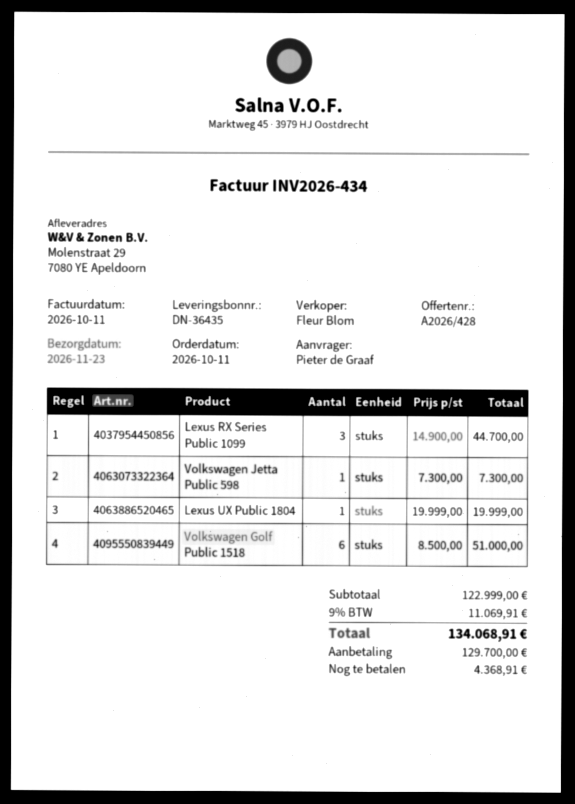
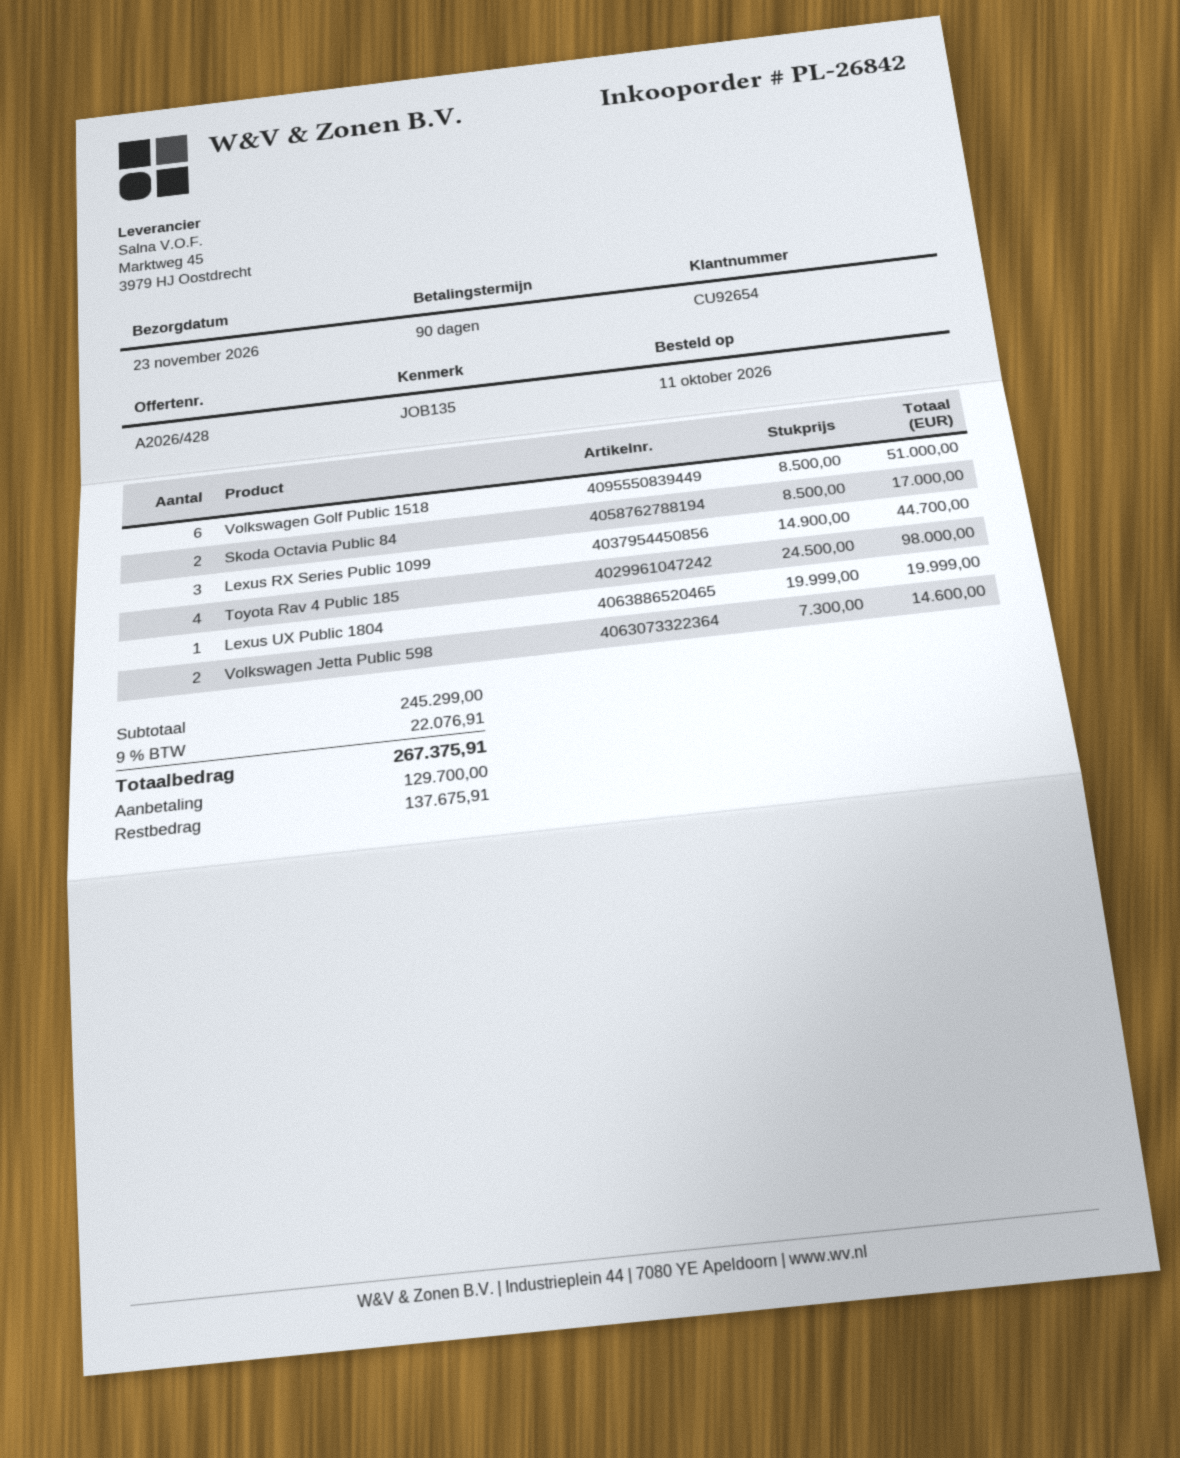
Volkswagen Jetta Public 598: 1 x 7300.00 = 7300.00 -> 2 x 7300.00 = 14600.00
Skoda Octavia Public 84: none -> 2 x 8500.00 = 17000.00
Toyota Rav 4 Public 185: none -> 4 x 24500.00 = 98000.00
subtotal: 122999.00 -> 245299.00
tax: 9% = 11069.91 -> 9% = 22076.91
total: 134068.91 -> 267375.91
balance: 4368.91 -> 137675.91

